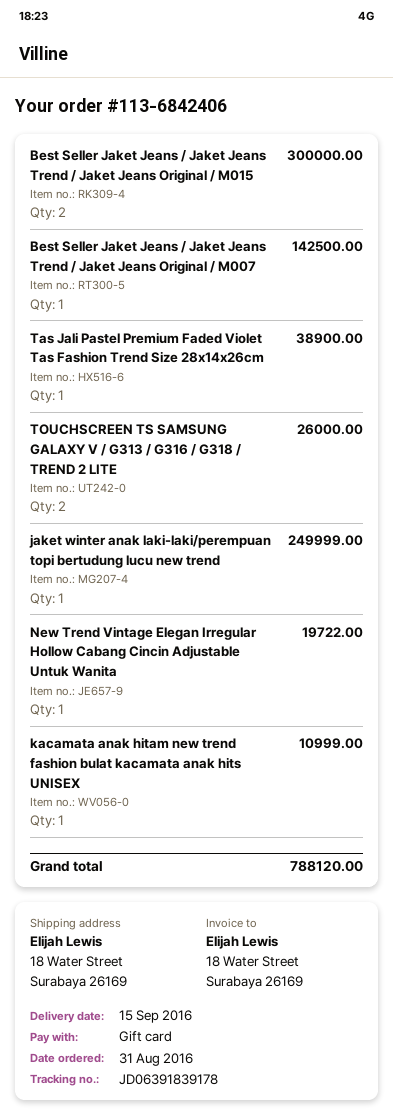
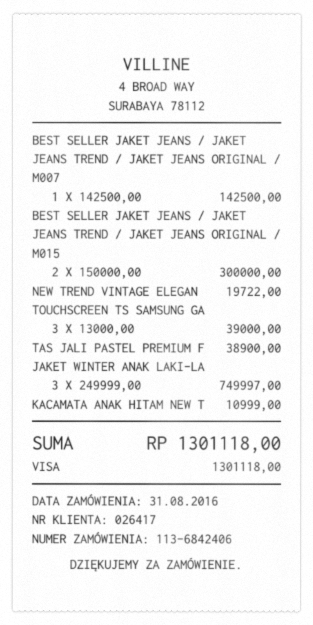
payment method: gift card -> Visa
TOUCHSCREEN TS SAMSUNG GALAXY V / G313 / G316 / G318 / TREND 2 LITE: 2 for 26000.00 -> 3 for 39000.00
jaket winter anak laki-laki/perempuan topi bertudung lucu new trend: 1 for 249999.00 -> 3 for 749997.00
total: 788120.00 -> 1301118.00

